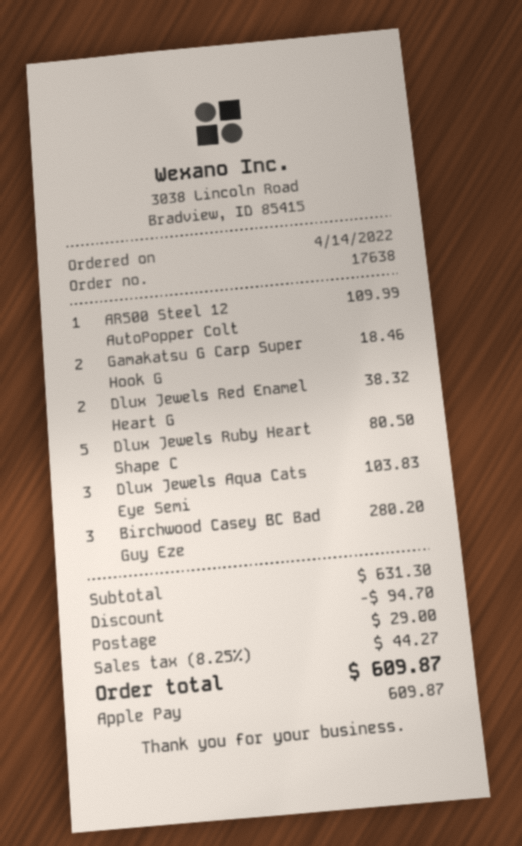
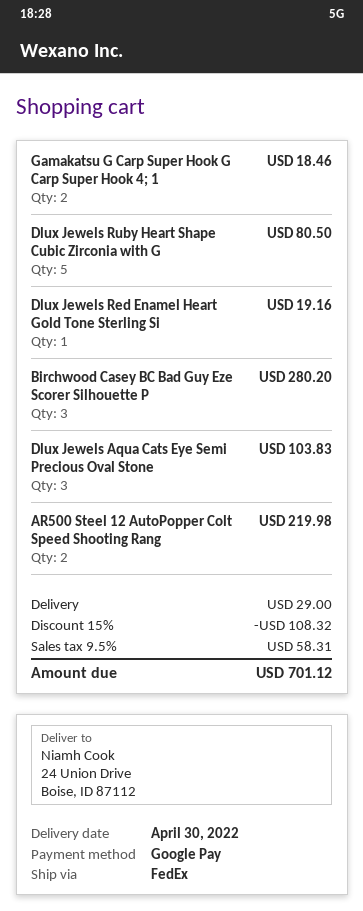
payment method: Apple Pay -> Google Pay
AR500 Steel 12 AutoPopper Colt: 1 for 109.99 -> 2 for 219.98
Dlux Jewels Red Enamel Heart G: 2 for 38.32 -> 1 for 19.16
discount: 94.70 -> 108.32
tax: 8.25% = 44.27 -> 9.5% = 58.31
total: 609.87 -> 701.12

